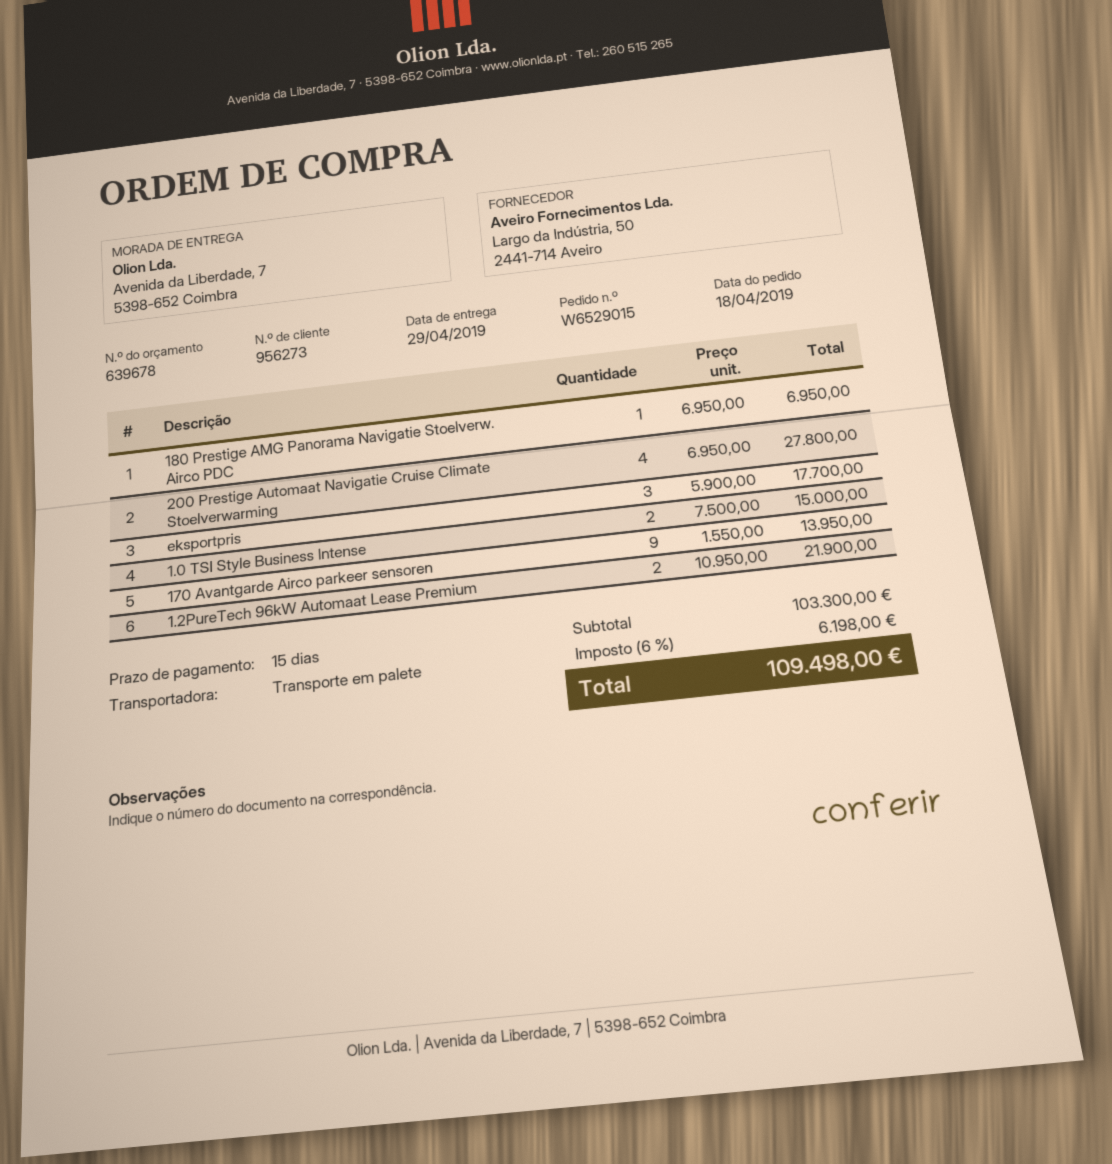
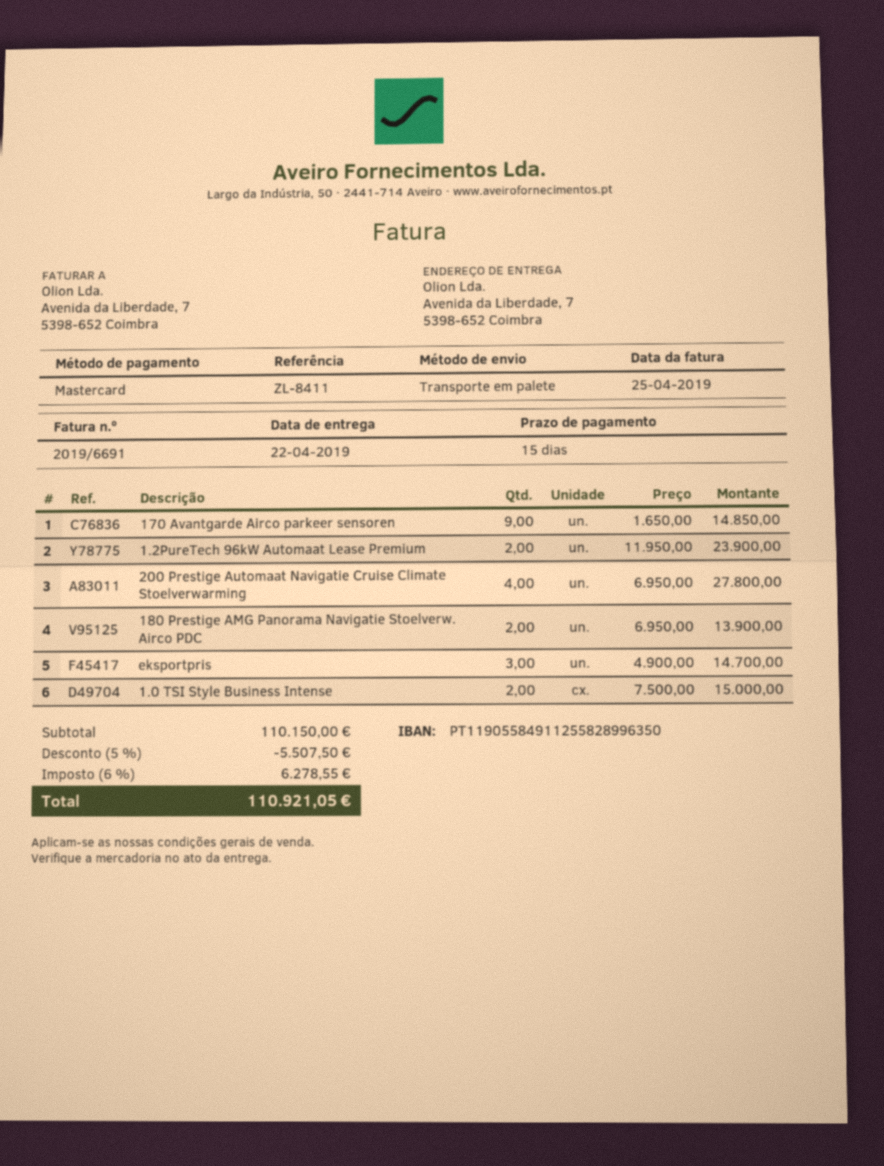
delivery date: 2019-04-29 -> 2019-04-22
180 Prestige AMG Panorama Navigatie Stoelverw. Airco PDC: 1 x 6950.00 = 6950.00 -> 2 x 6950.00 = 13900.00
eksportpris: 3 x 5900.00 = 17700.00 -> 3 x 4900.00 = 14700.00
170 Avantgarde Airco parkeer sensoren: 9 x 1550.00 = 13950.00 -> 9 x 1650.00 = 14850.00
1.2PureTech 96kW Automaat Lease Premium: 2 x 10950.00 = 21900.00 -> 2 x 11950.00 = 23900.00
subtotal: 103300.00 -> 110150.00
discount: none -> 5% = 5507.50
tax: 6% = 6198.00 -> 6% = 6278.55
total: 109498.00 -> 110921.05

